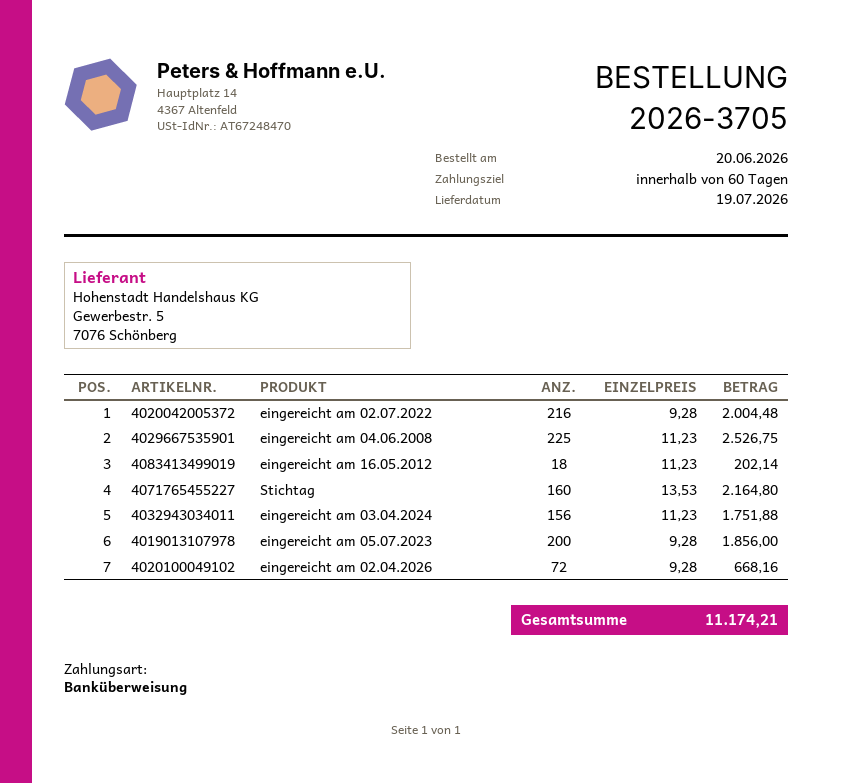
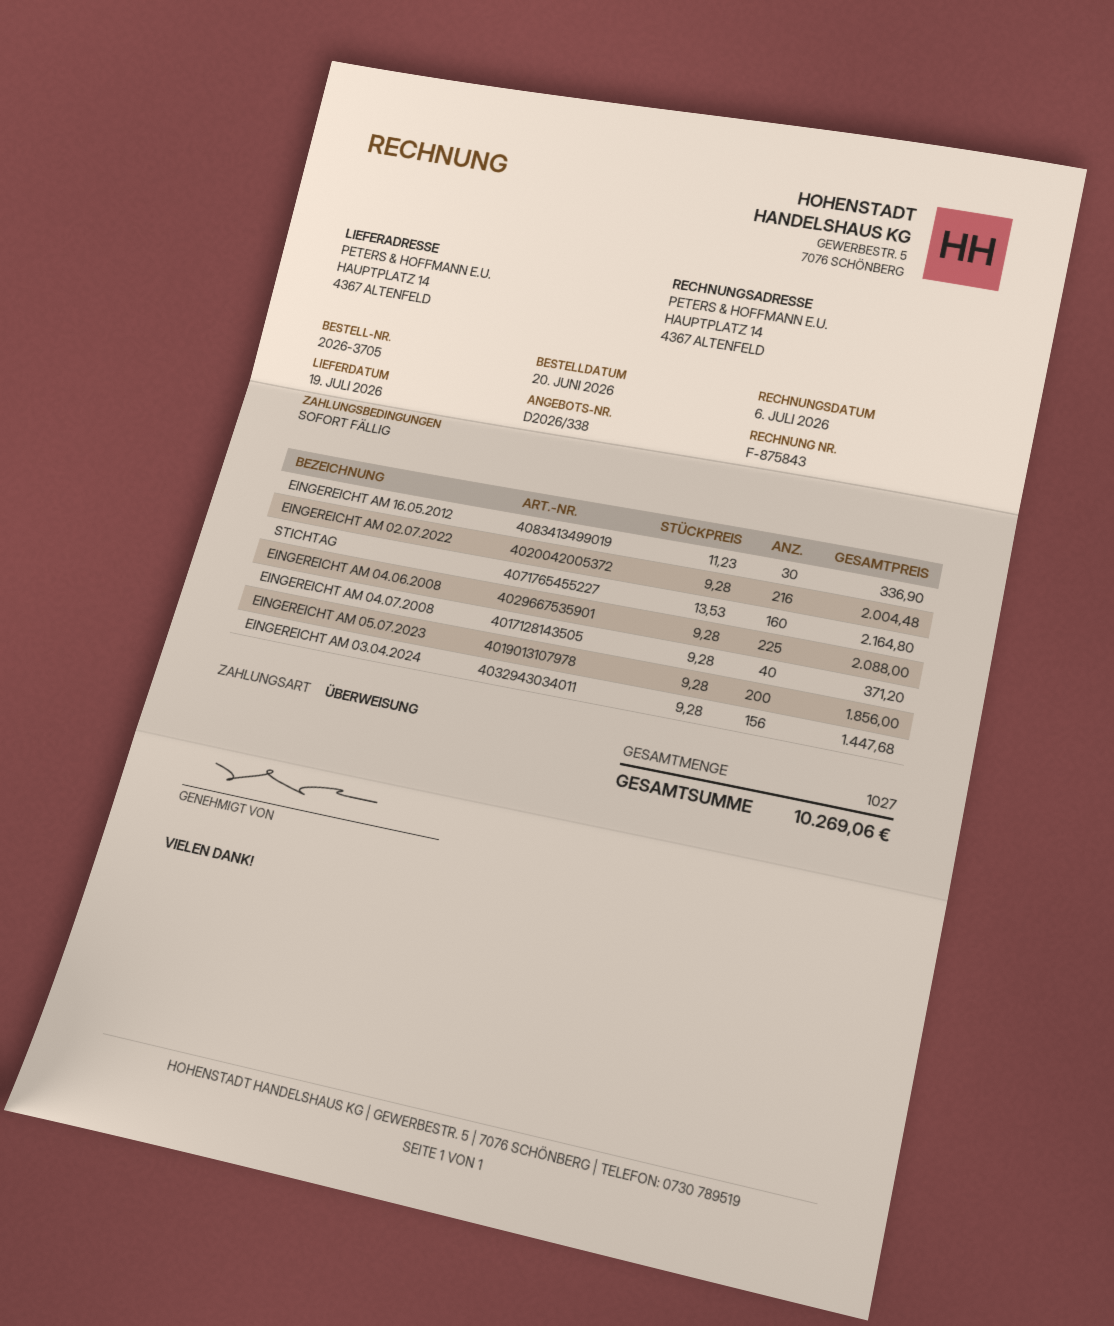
payment terms: 60 days -> on receipt
eingereicht am 04.06.2008: 225 x 11.23 = 2526.75 -> 225 x 9.28 = 2088.00
eingereicht am 16.05.2012: 18 x 11.23 = 202.14 -> 30 x 11.23 = 336.90
eingereicht am 03.04.2024: 156 x 11.23 = 1751.88 -> 156 x 9.28 = 1447.68
eingereicht am 02.04.2026: 72 x 9.28 = 668.16 -> none
EINGEREICHT AM 04.07.2008: none -> 40 x 9.28 = 371.20
total: 11174.21 -> 10269.06

